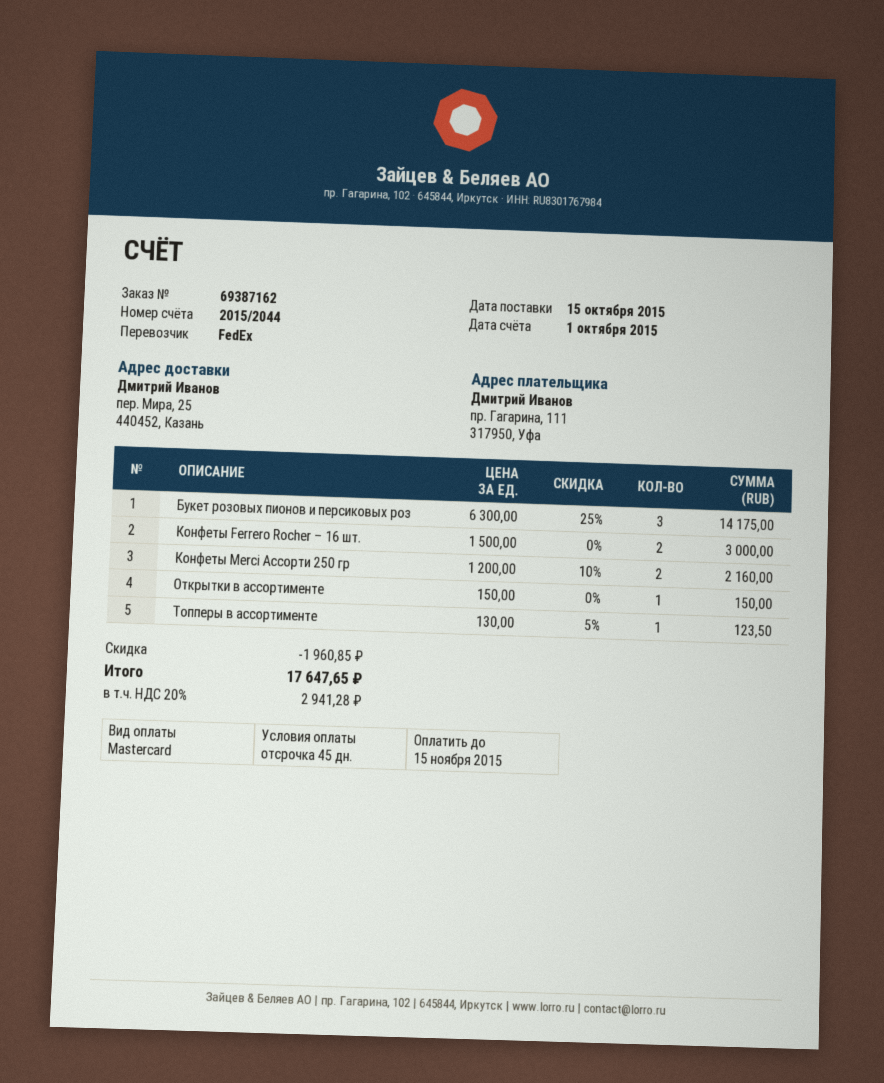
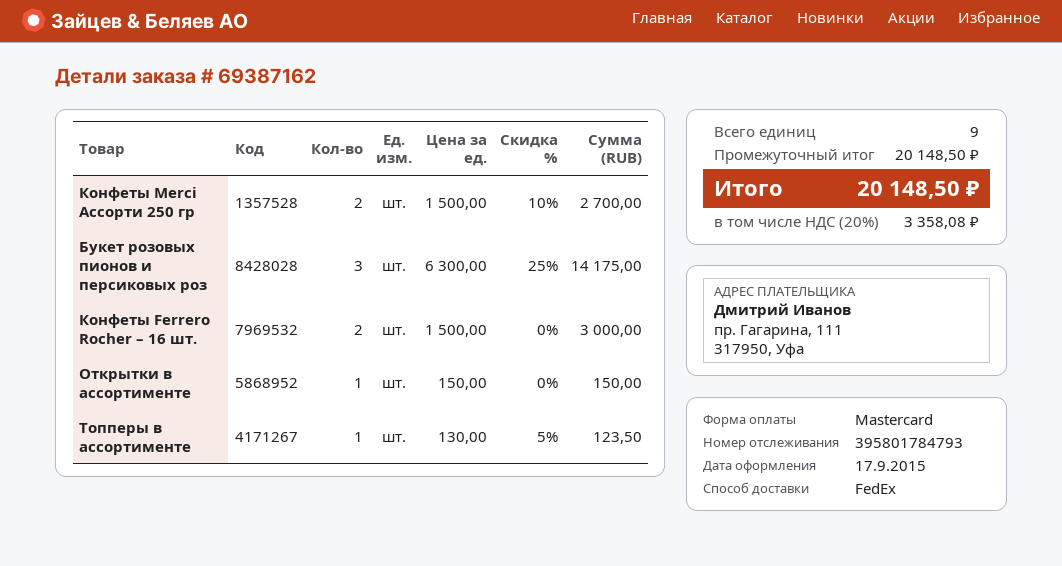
Конфеты Merci Ассорти 250 гр: 2 x 1200.00 - 10% = 2160.00 -> 2 x 1500.00 - 10% = 2700.00
discount: 1960.85 -> none
tax: 20% = 2941.28 -> 20% = 3358.08
total: 17647.65 -> 20148.50

